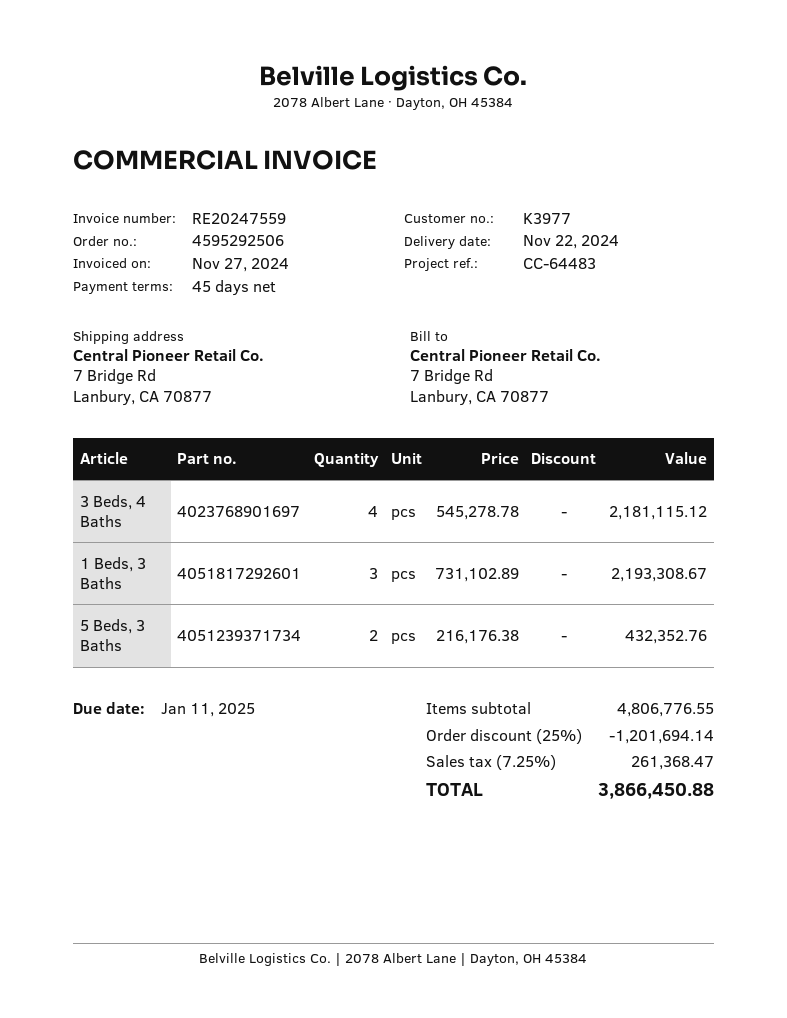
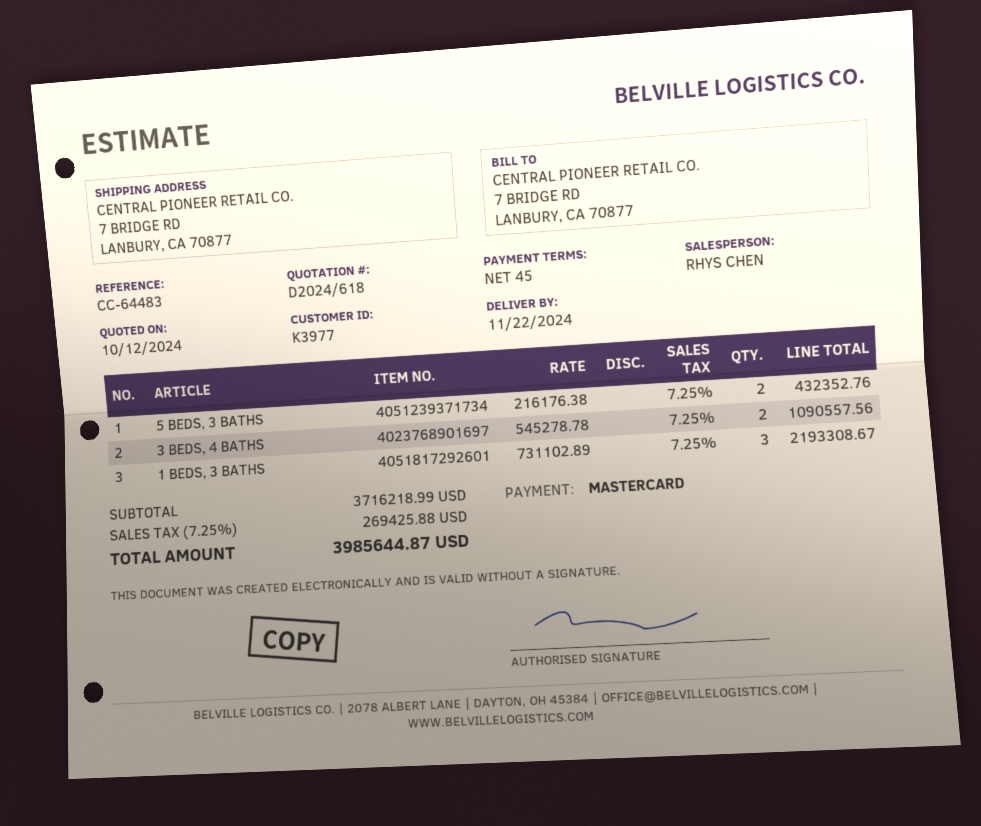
3 Beds, 4 Baths: 4 x 545278.78 = 2181115.12 -> 2 x 545278.78 = 1090557.56
subtotal: 4806776.55 -> 3716218.99
discount: 25% = 1201694.14 -> none
tax: 7.25% = 261368.47 -> 7.25% = 269425.88
total: 3866450.88 -> 3985644.87

